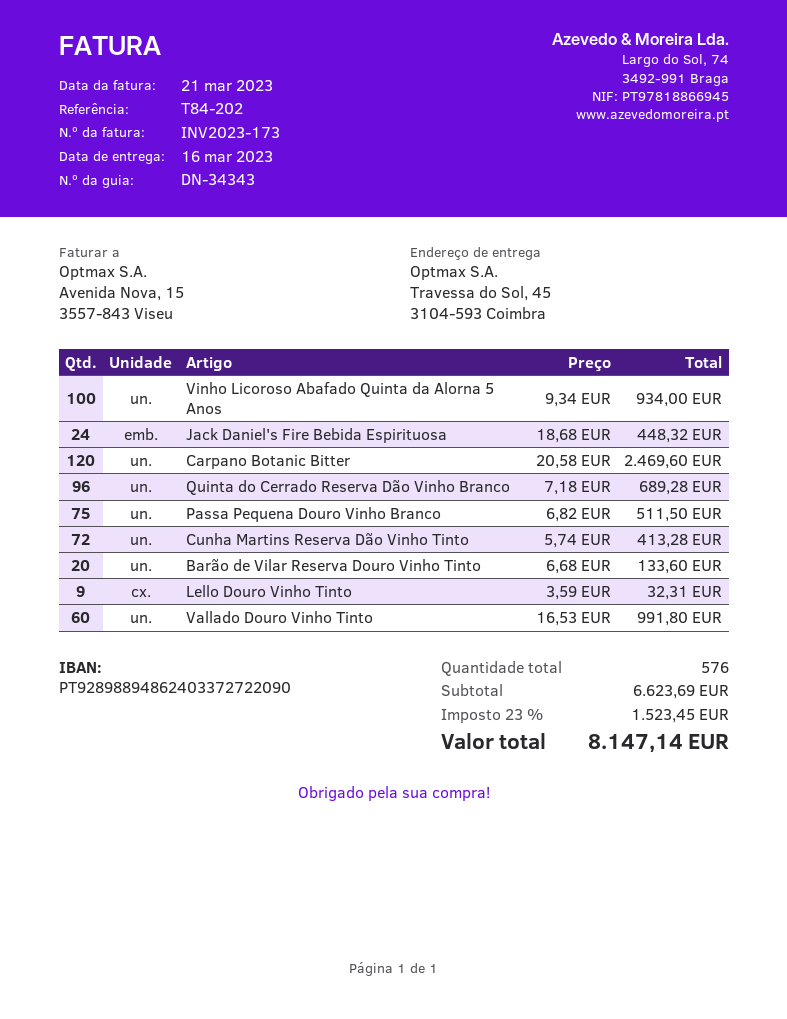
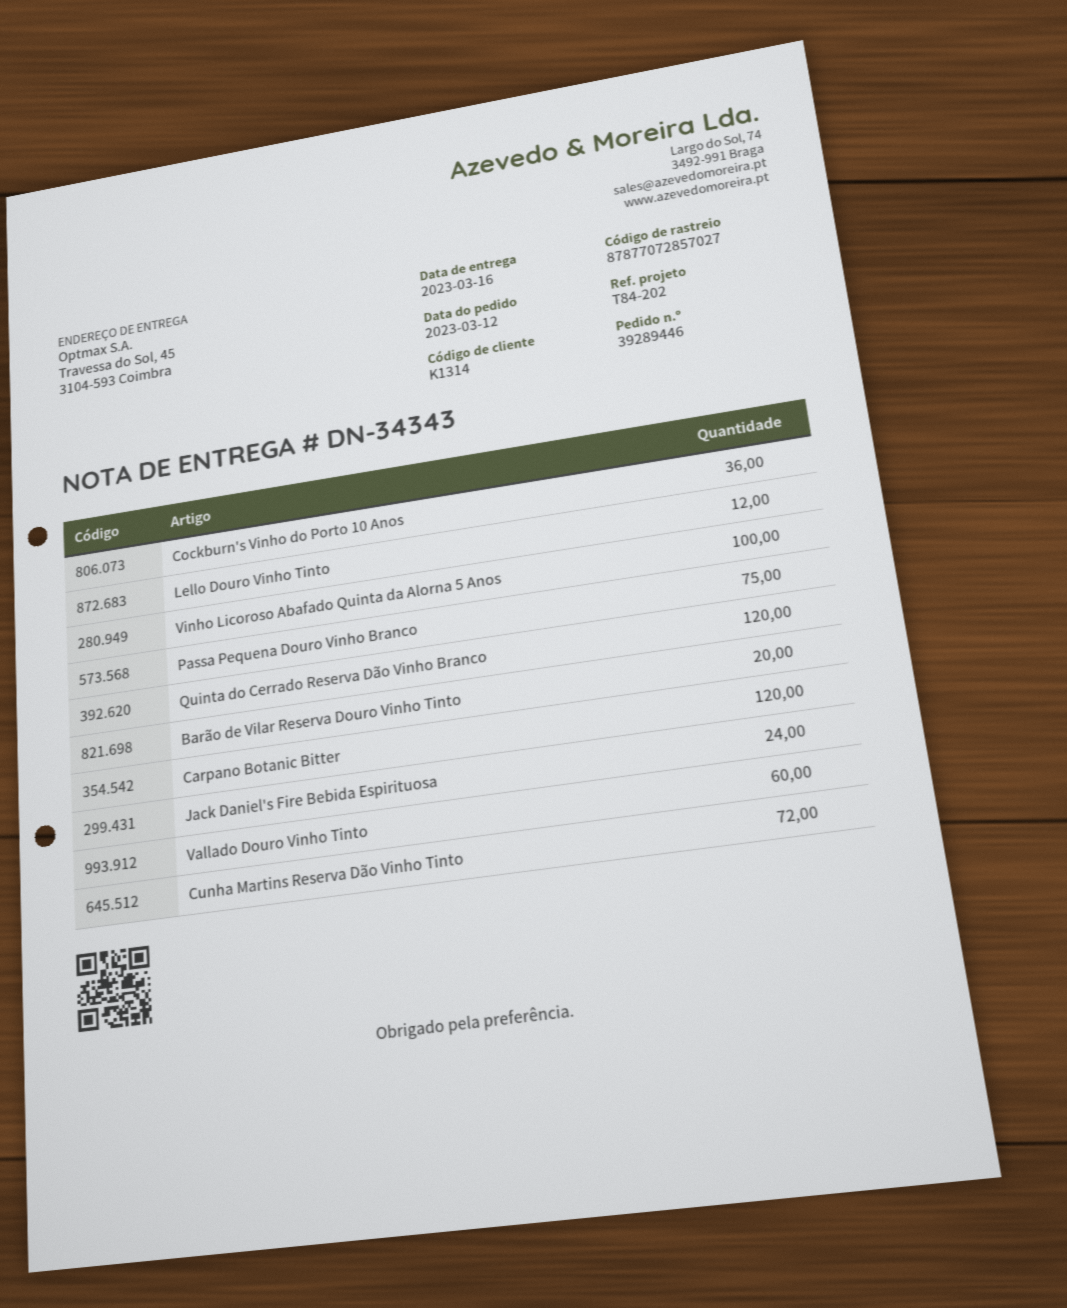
Quinta do Cerrado Reserva Dão Vinho Branco: 96 -> 120
Lello Douro Vinho Tinto: 9 -> 12
Cockburn's Vinho do Porto 10 Anos: none -> 36

